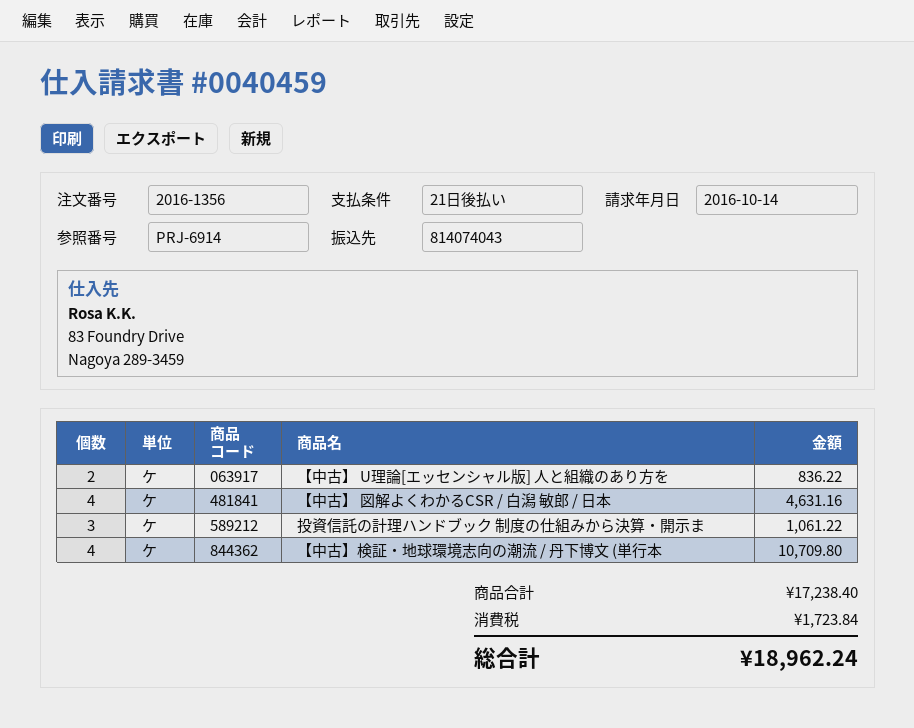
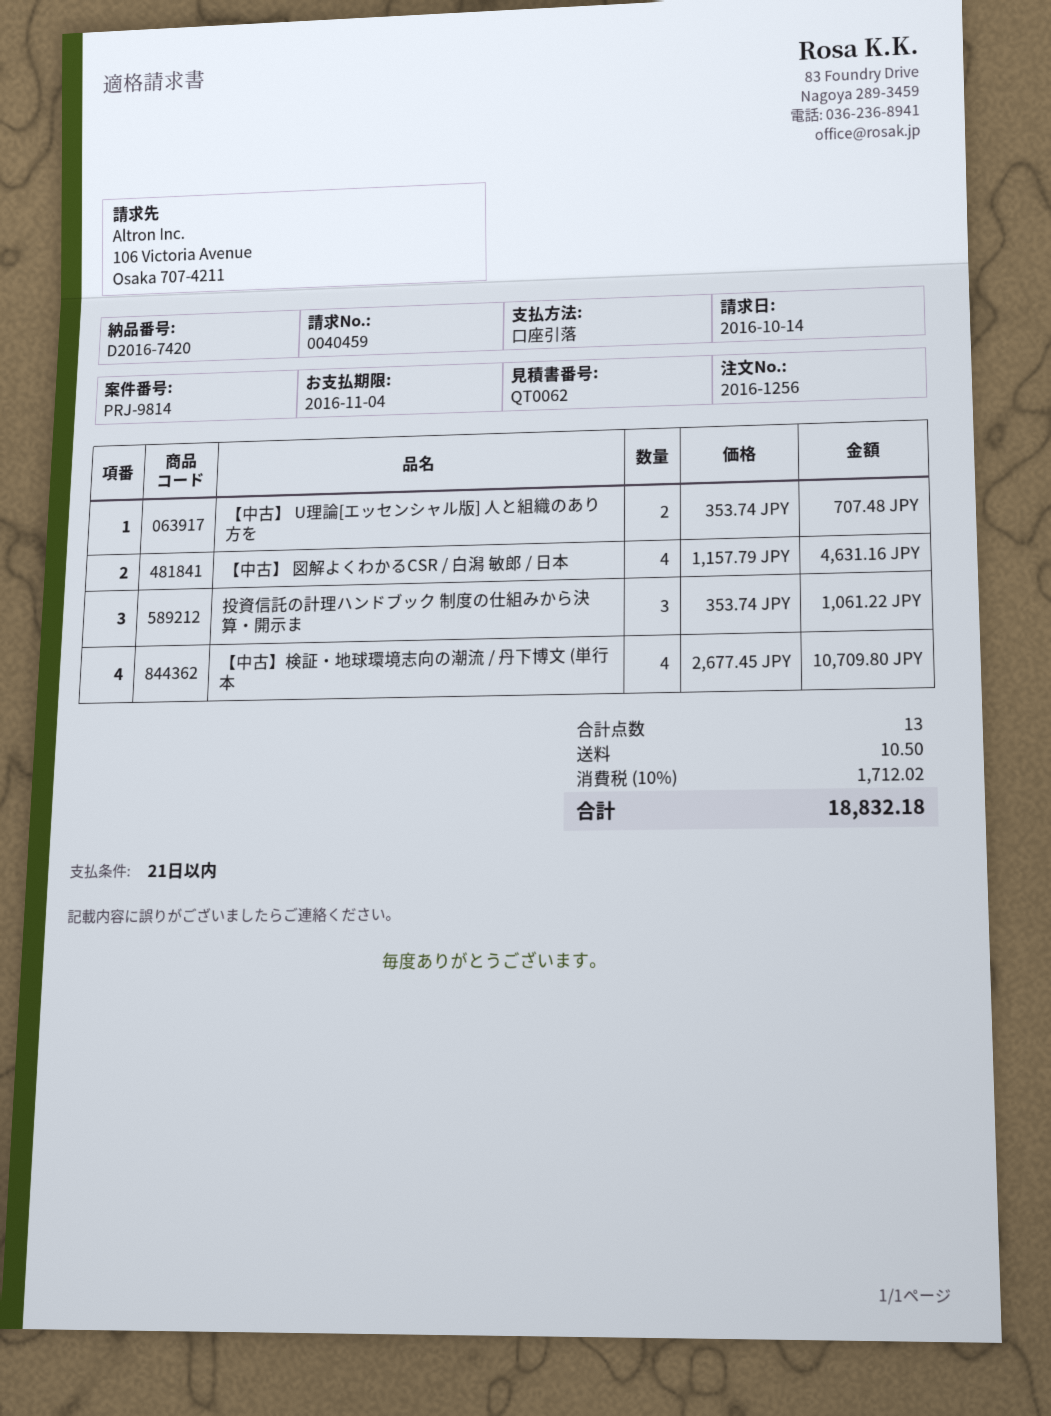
order number: 2016-1356 -> 2016-1256
reference: PRJ-6914 -> PRJ-9814
【中古】 U理論[エッセンシャル版] 人と組織のあり方を: 2 for 836.22 -> 2 for 707.48
shipping: none -> 10.50
tax: 1723.84 -> 1712.02
total: 18962.24 -> 18832.18

